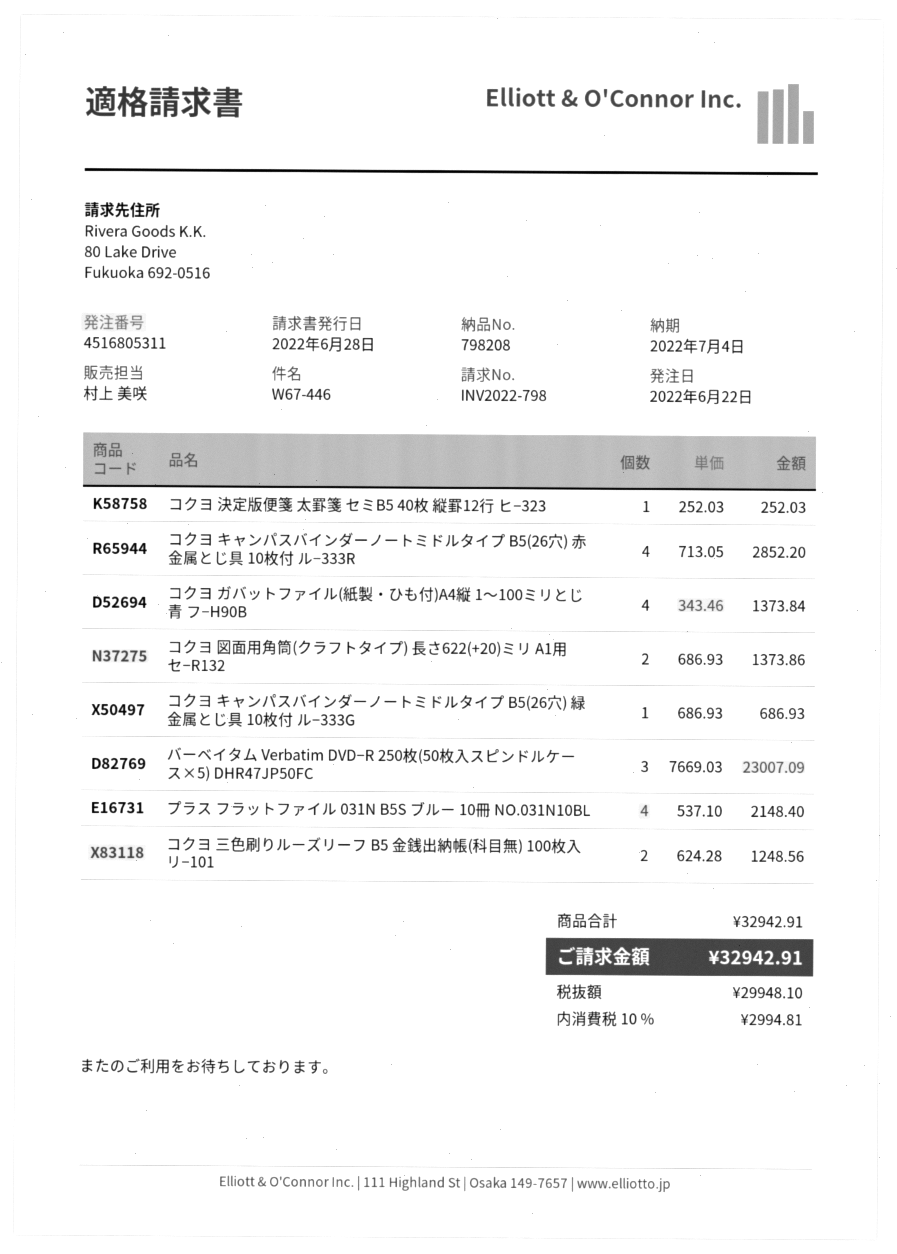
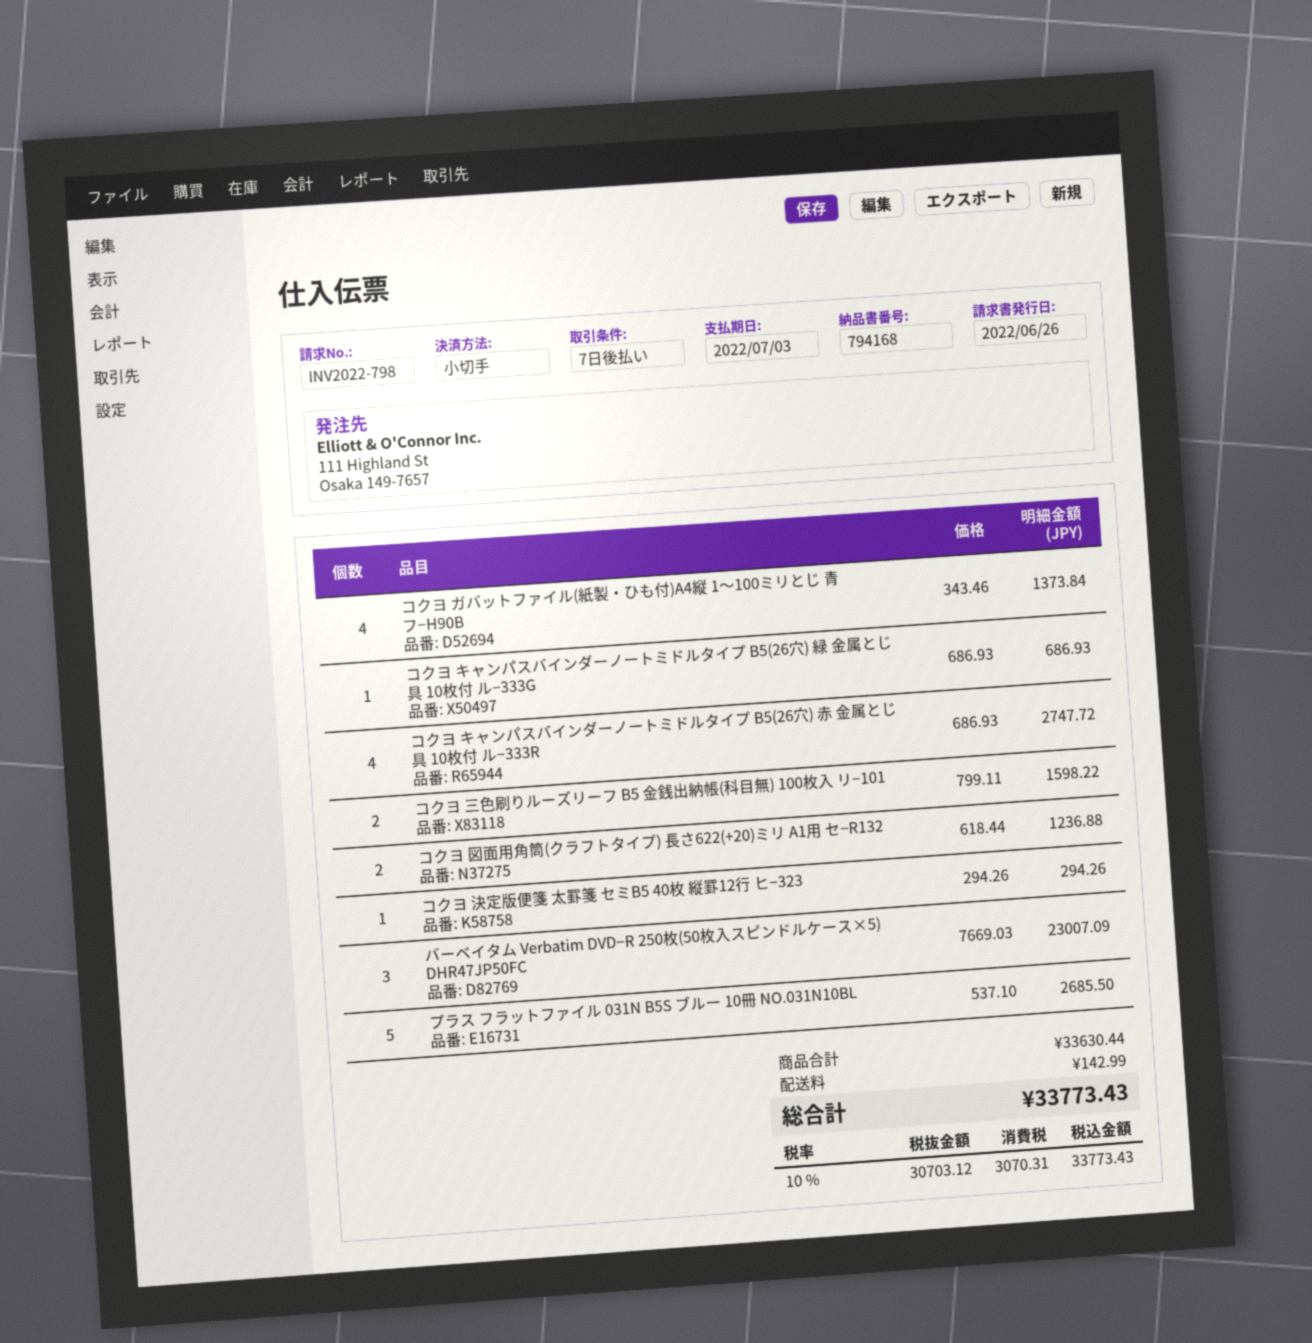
delivery note number: 798208 -> 794168
invoice date: 2022-06-28 -> 2022-06-26
コクヨ 決定版便箋 太罫箋 セミB5 40枚 縦罫12行 ヒ−323: 1 x 252.03 = 252.03 -> 1 x 294.26 = 294.26
コクヨ キャンパスバインダーノートミドルタイプ B5(26穴) 赤 金属とじ具 10枚付 ル−333R: 4 x 713.05 = 2852.20 -> 4 x 686.93 = 2747.72
コクヨ 図面用角筒(クラフトタイプ) 長さ622(+20)ミリ A1用 セ−R132: 2 x 686.93 = 1373.86 -> 2 x 618.44 = 1236.88
プラス フラットファイル 031N B5S ブルー 10冊 NO.031N10BL: 4 x 537.10 = 2148.40 -> 5 x 537.10 = 2685.50
コクヨ 三色刷りルーズリーフ B5 金銭出納帳(科目無) 100枚入 リ−101: 2 x 624.28 = 1248.56 -> 2 x 799.11 = 1598.22
subtotal: 32942.91 -> 33630.44
shipping: none -> 142.99
net: 29948.10 -> 30703.12
tax: 10% = 2994.81 -> 10% = 3070.31
total: 32942.91 -> 33773.43

